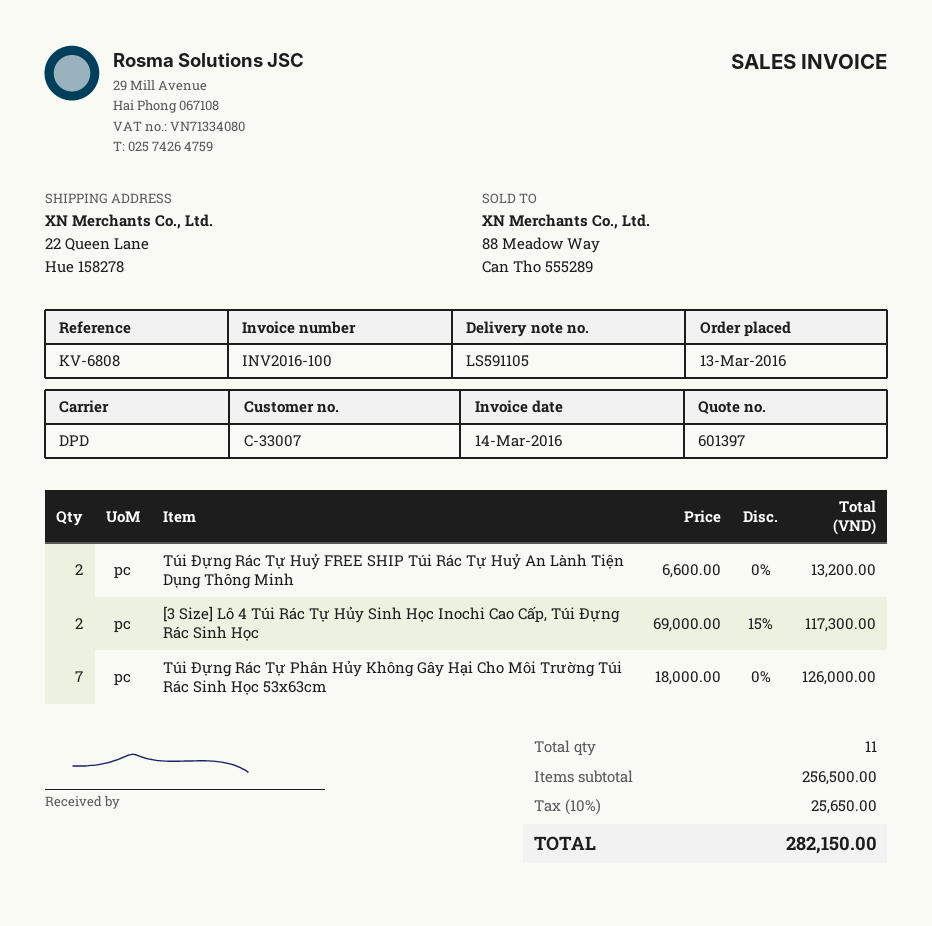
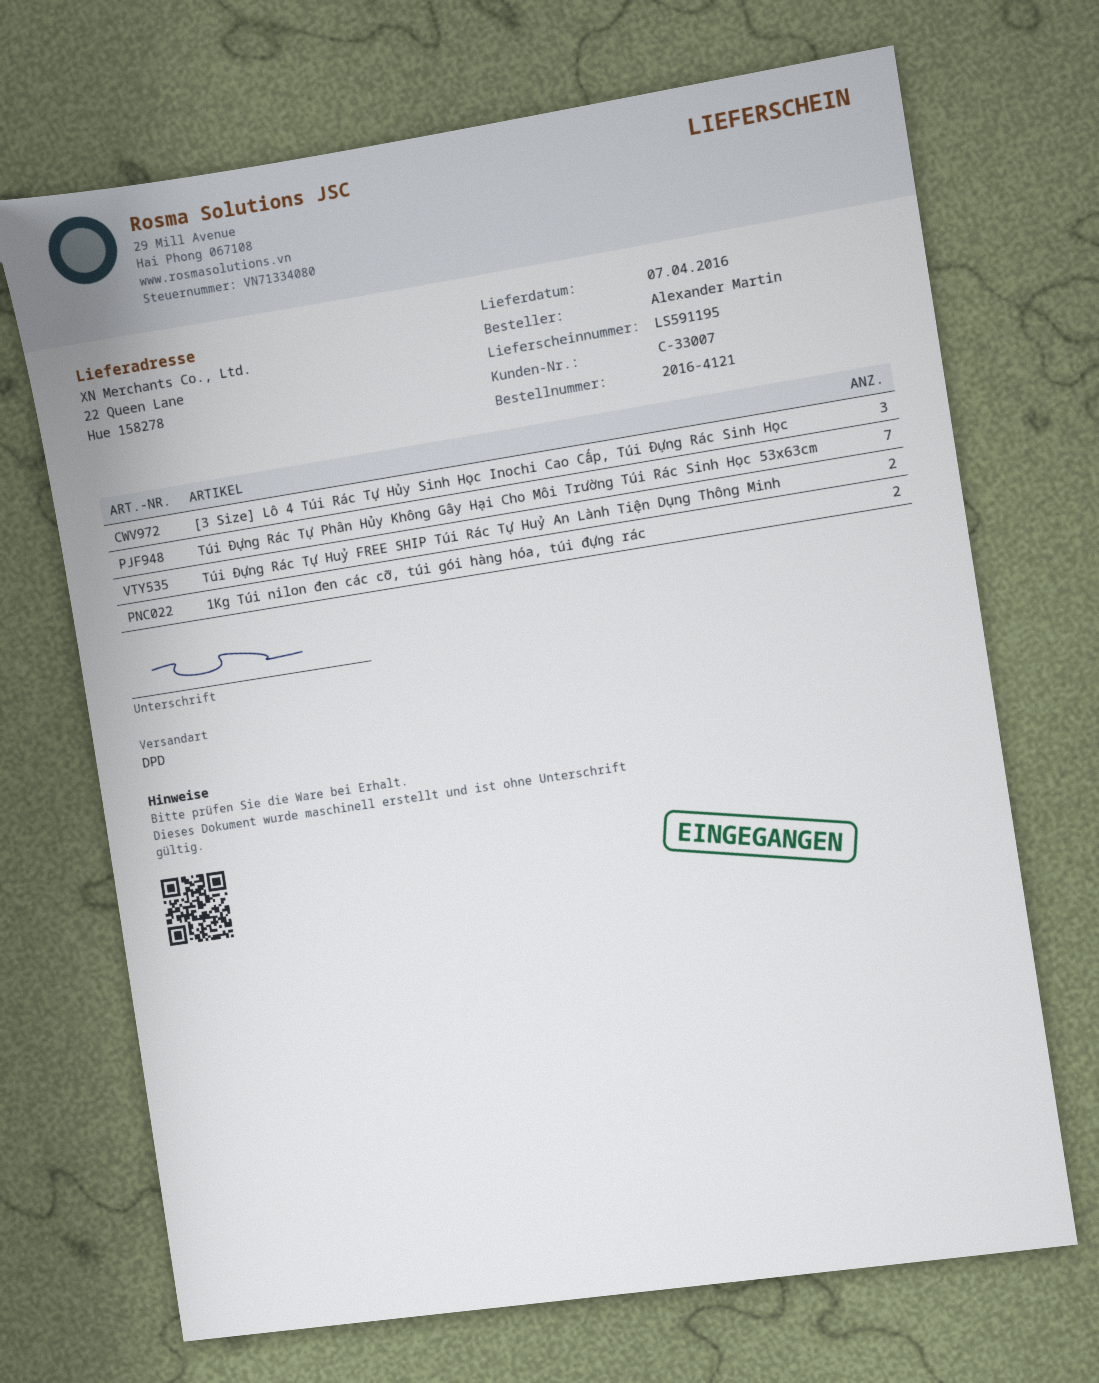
delivery note number: LS591105 -> LS591195
[3 Size] Lô 4 Túi Rác Tự Hủy Sinh Học Inochi Cao Cấp, Túi Đựng Rác Sinh Học: 2 -> 3
1Kg Túi nilon đen các cỡ, túi gói hàng hóa, túi đựng rác: none -> 2

